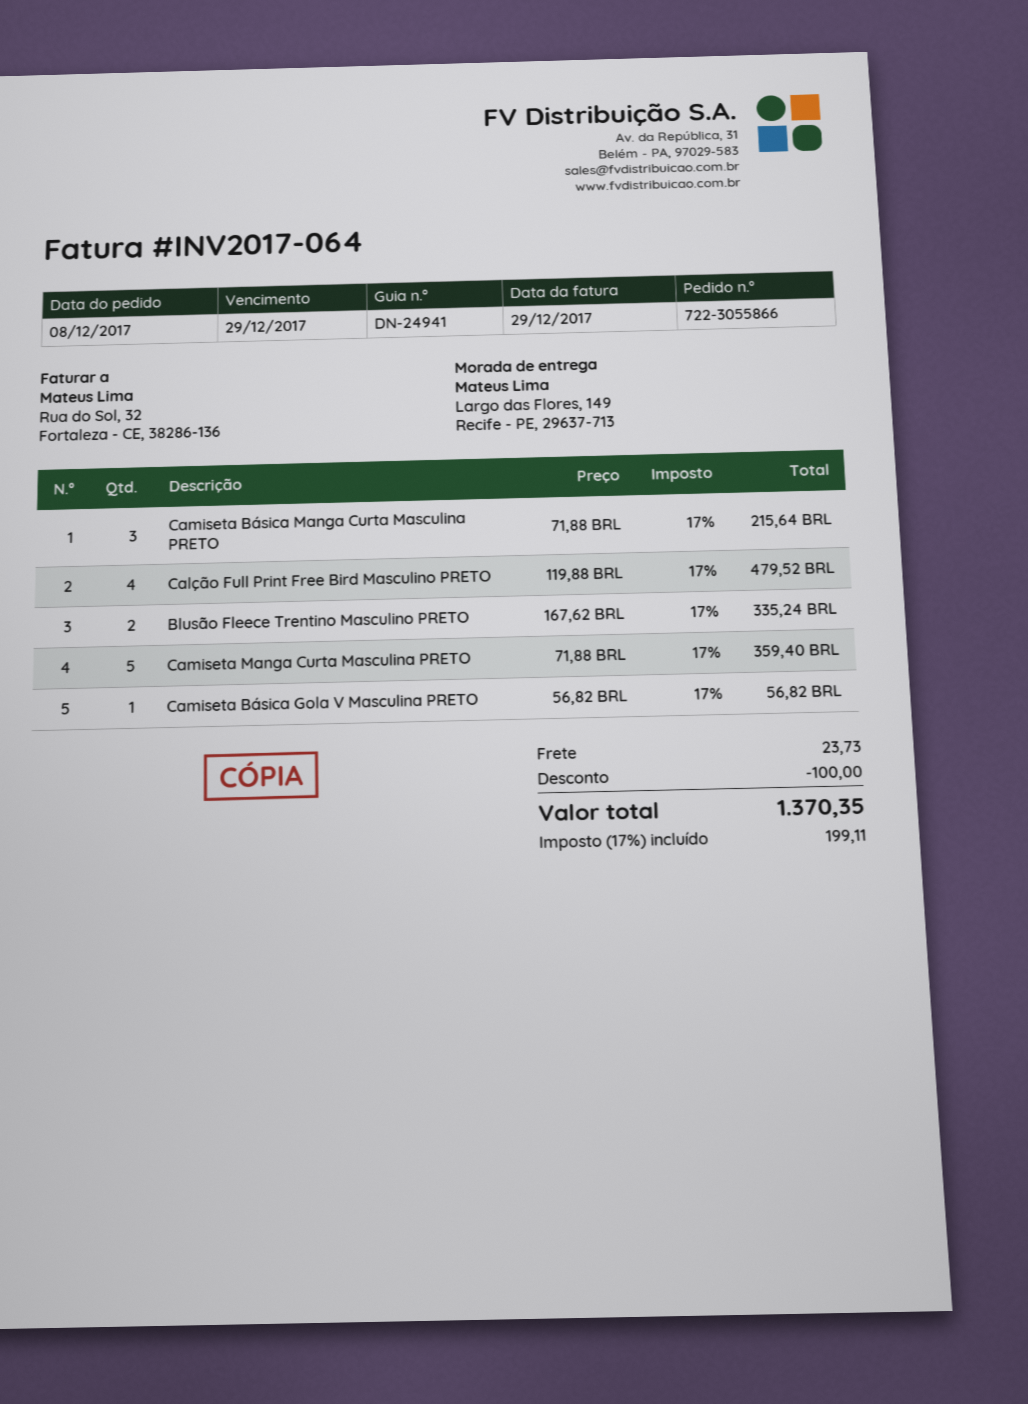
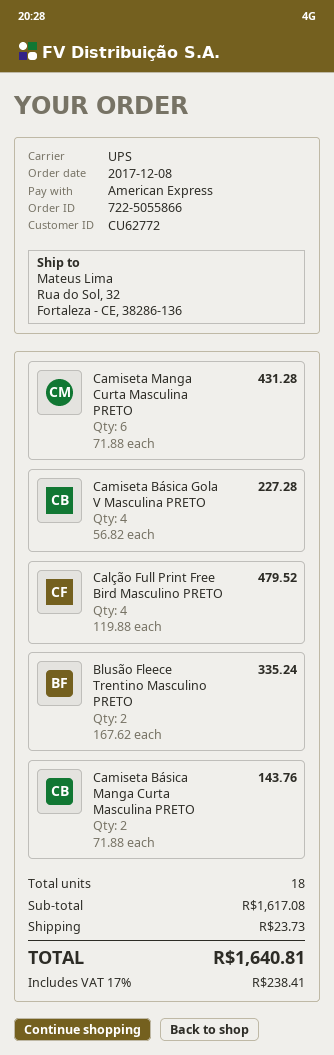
order number: 722-3055866 -> 722-5055866
ship to: Largo das Flores, 149, Recife - PE, 29637-713 -> Rua do Sol, 32, Fortaleza - CE, 38286-136
Camiseta Básica Manga Curta Masculina PRETO: 3 x 71.88 = 215.64 -> 2 x 71.88 = 143.76
Camiseta Manga Curta Masculina PRETO: 5 x 71.88 = 359.40 -> 6 x 71.88 = 431.28
Camiseta Básica Gola V Masculina PRETO: 1 x 56.82 = 56.82 -> 4 x 56.82 = 227.28
discount: 100.00 -> none
tax: 17% = 199.11 -> 17% = 238.41
total: 1370.35 -> 1640.81

